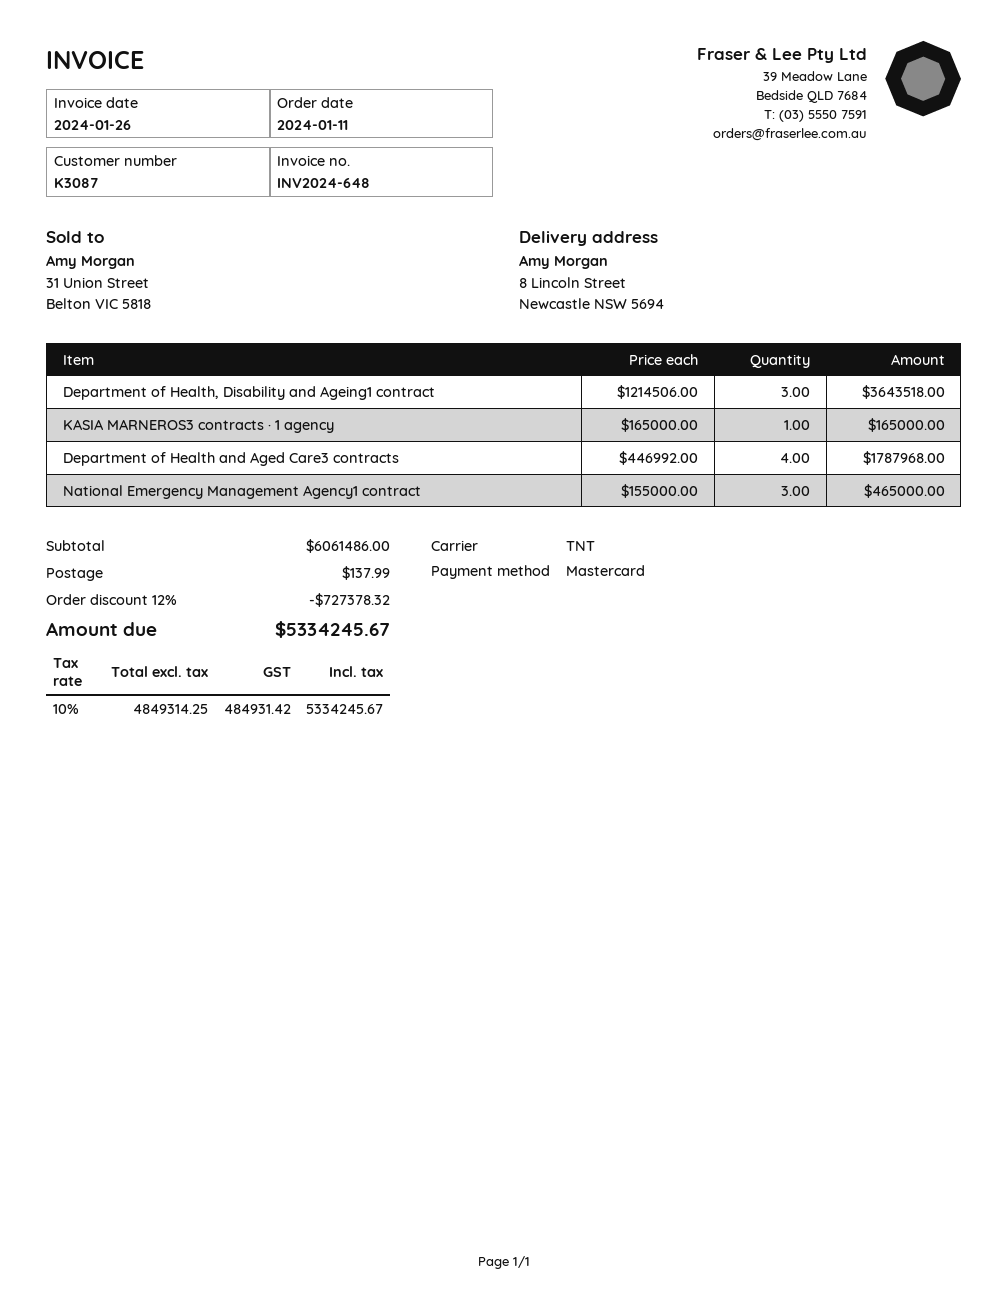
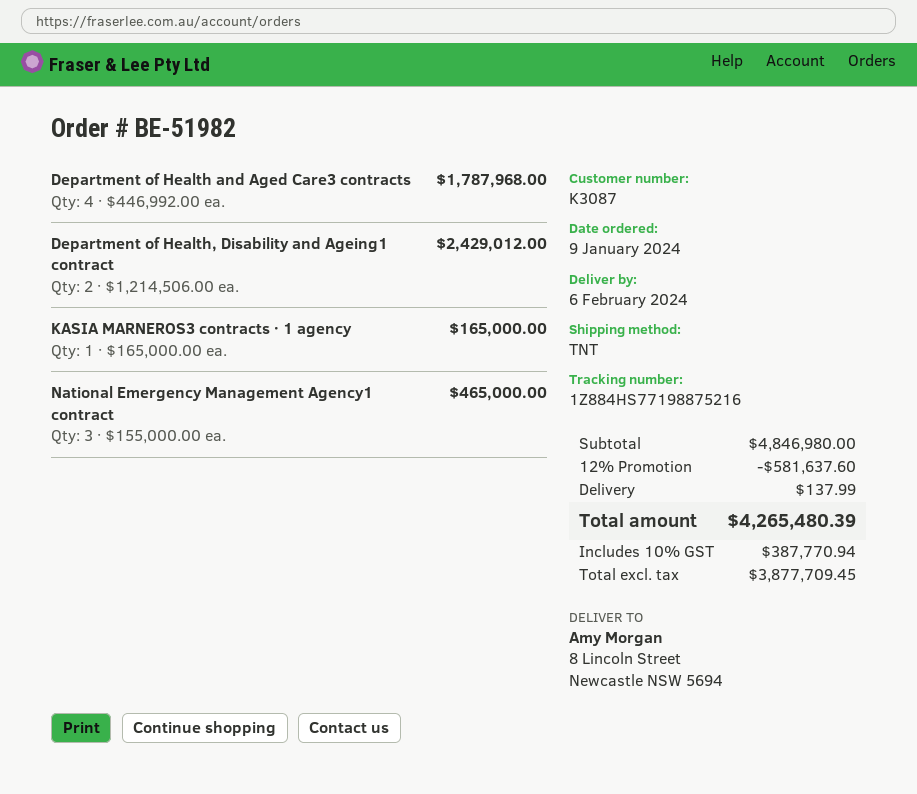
order date: 2024-01-11 -> 2024-01-09
Department of Health, Disability and Ageing1 contract: 3 x 1214506.00 = 3643518.00 -> 2 x 1214506.00 = 2429012.00
subtotal: 6061486.00 -> 4846980.00
discount: 12% = 727378.32 -> 12% = 581637.60
net: 4849314.25 -> 3877709.45
tax: 10% = 484931.42 -> 10% = 387770.94
total: 5334245.67 -> 4265480.39

